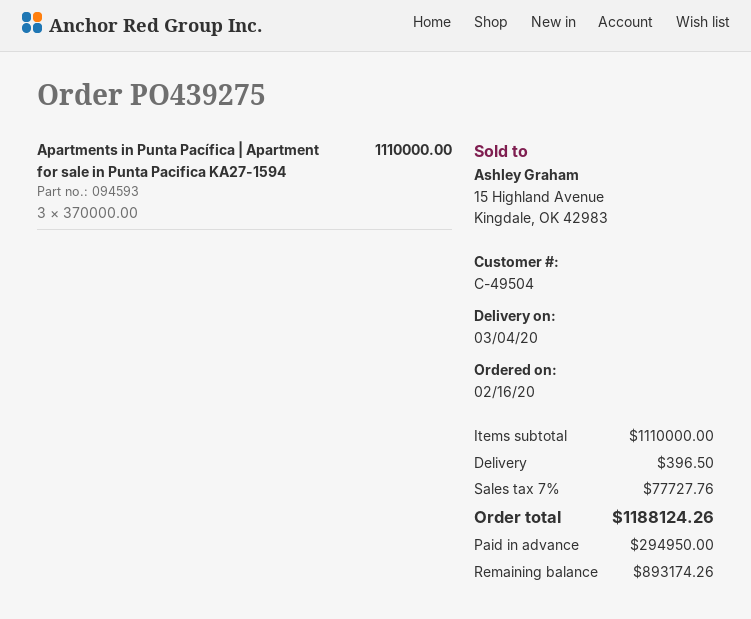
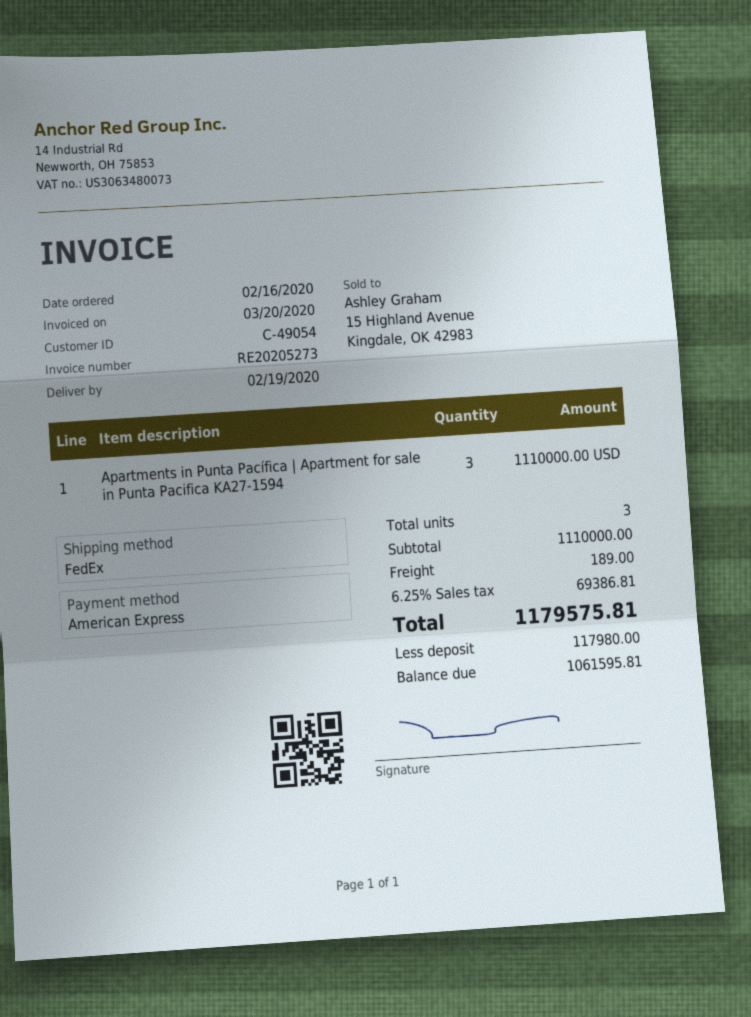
delivery date: 2020-03-04 -> 2020-02-19
customer number: C-49504 -> C-49054
shipping: 396.50 -> 189.00
tax: 7% = 77727.76 -> 6.25% = 69386.81
total: 1188124.26 -> 1179575.81
deposit: 294950.00 -> 117980.00
balance: 893174.26 -> 1061595.81

